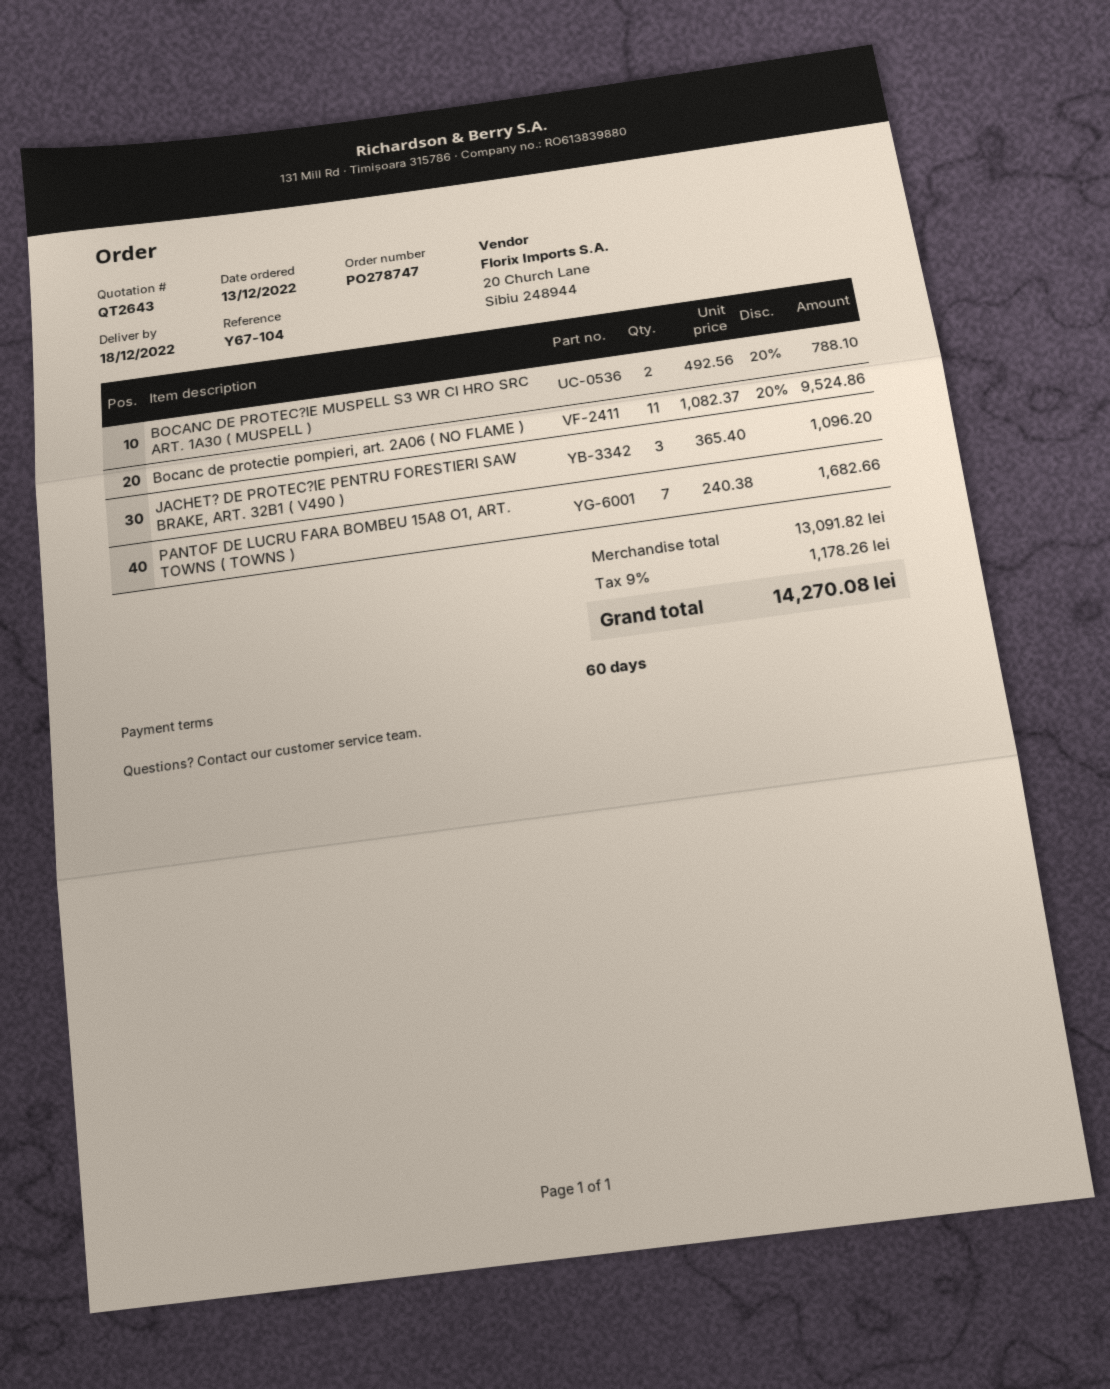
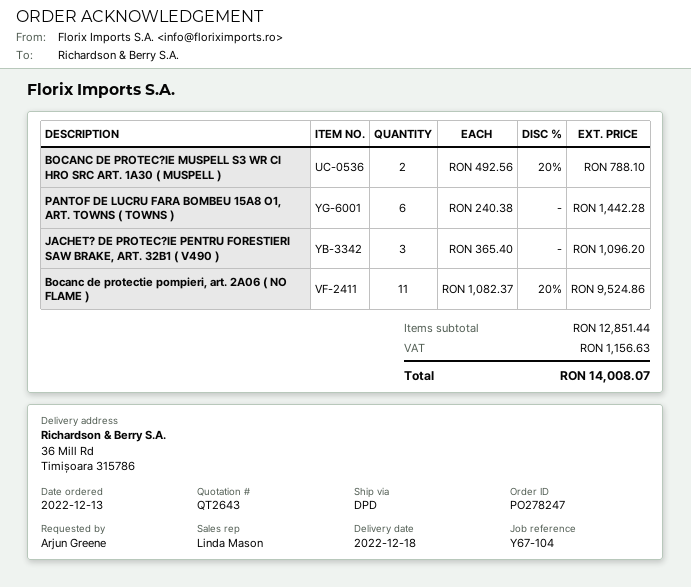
order number: PO278747 -> PO278247
PANTOF DE LUCRU FARA BOMBEU 15A8 O1, ART. TOWNS ( TOWNS ): 7 x 240.38 = 1682.66 -> 6 x 240.38 = 1442.28
subtotal: 13091.82 -> 12851.44
tax: 1178.26 -> 1156.63
total: 14270.08 -> 14008.07

